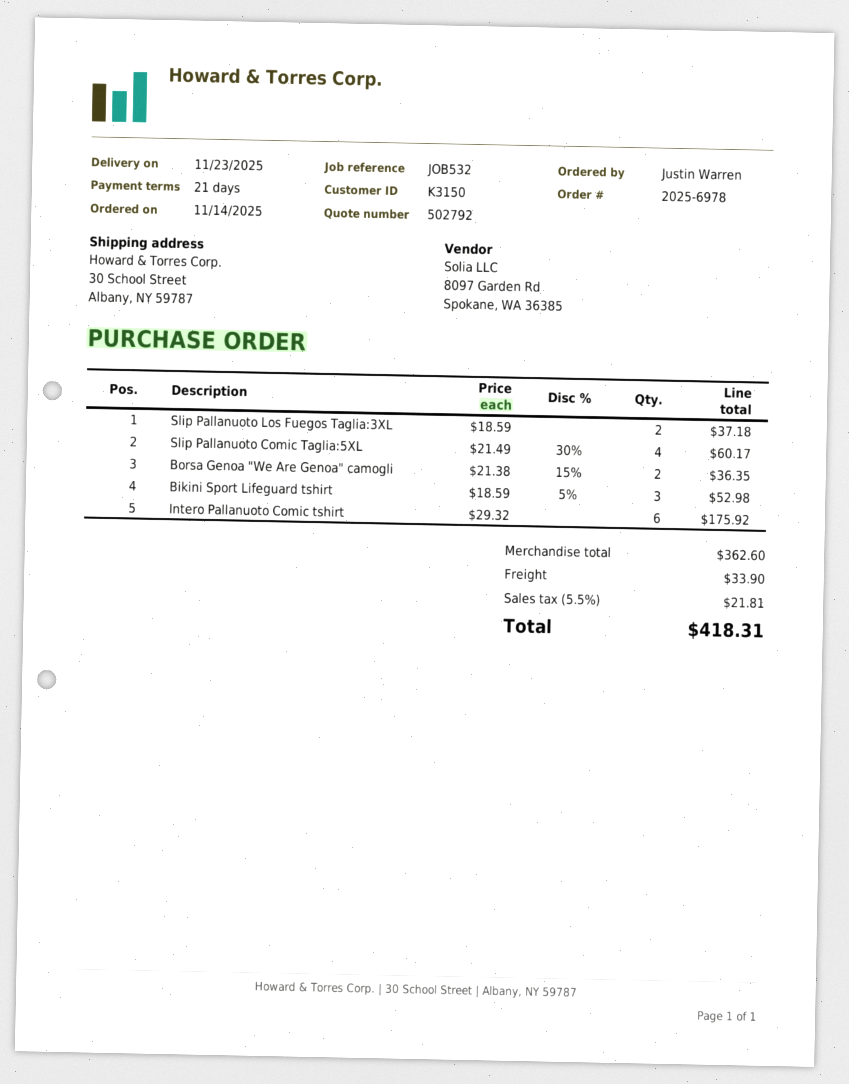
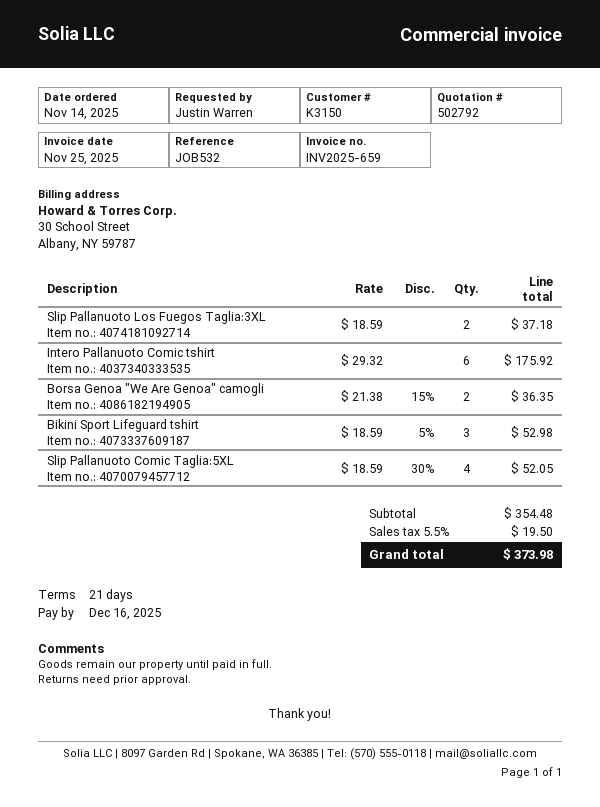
Slip Pallanuoto Comic Taglia:5XL: 4 x 21.49 - 30% = 60.17 -> 4 x 18.59 - 30% = 52.05
subtotal: 362.60 -> 354.48
shipping: 33.90 -> none
tax: 5.5% = 21.81 -> 5.5% = 19.50
total: 418.31 -> 373.98

